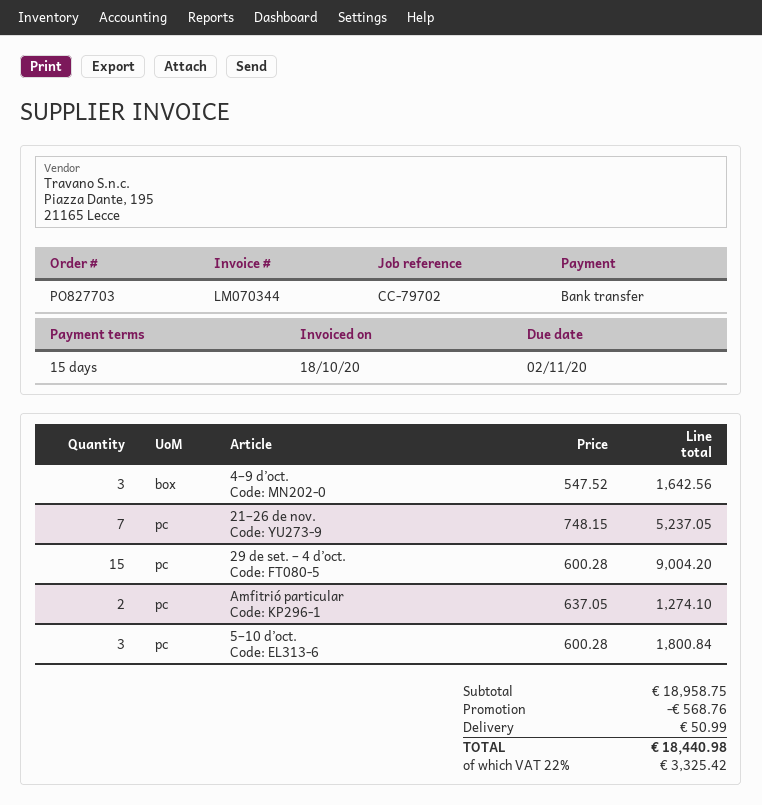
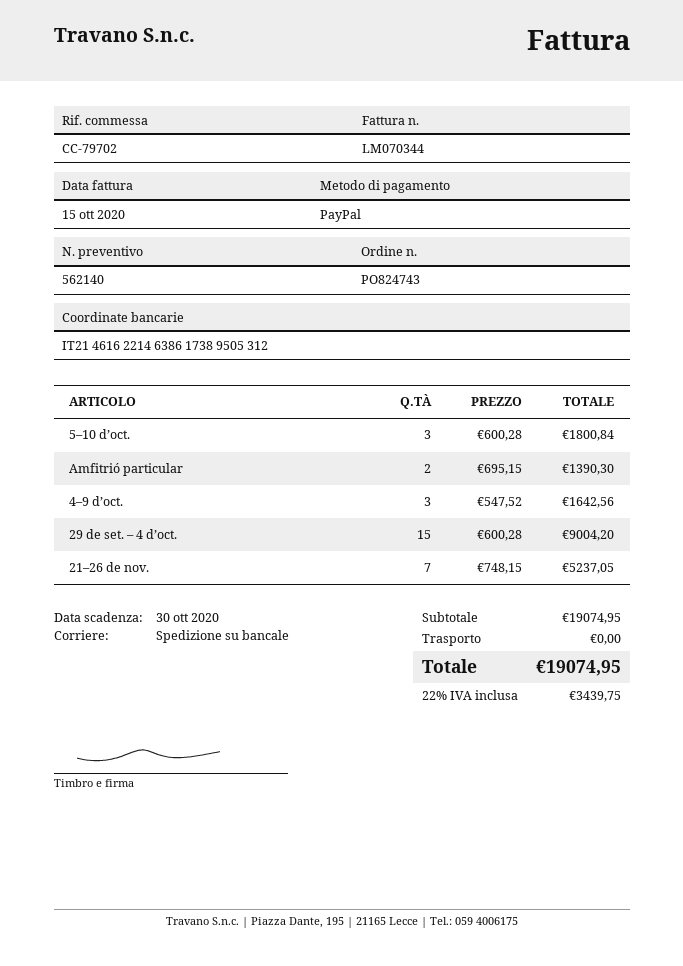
order number: PO827703 -> PO824743
invoice date: 2020-10-18 -> 2020-10-15
due date: 2020-11-02 -> 2020-10-30
payment method: bank transfer -> PayPal
Amfitrió particular: 2 x 637.05 = 1274.10 -> 2 x 695.15 = 1390.30
subtotal: 18958.75 -> 19074.95
discount: 568.76 -> none
shipping: 50.99 -> 0.00
tax: 22% = 3325.42 -> 22% = 3439.75
total: 18440.98 -> 19074.95

